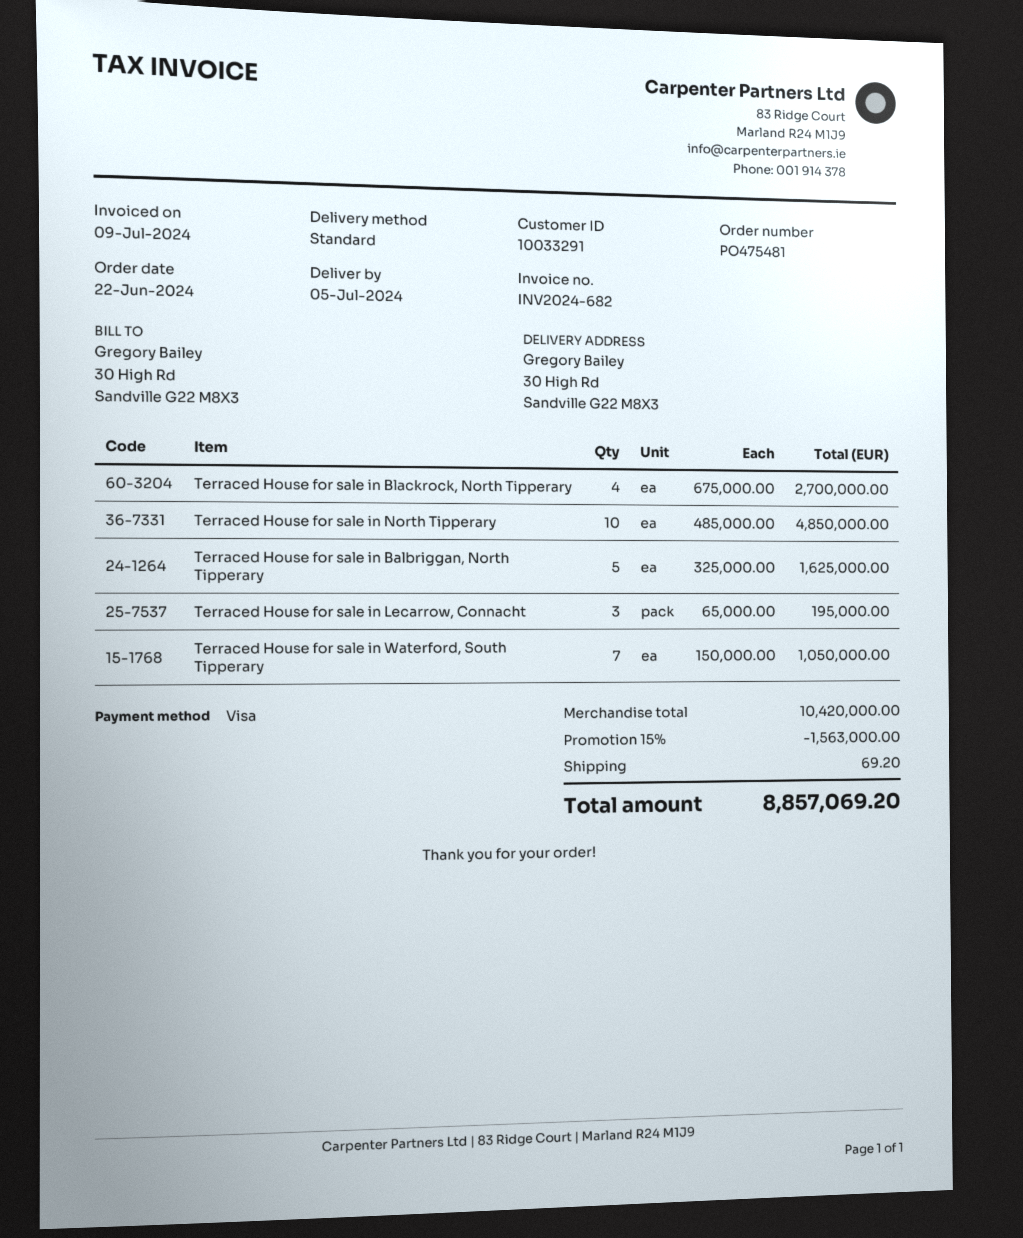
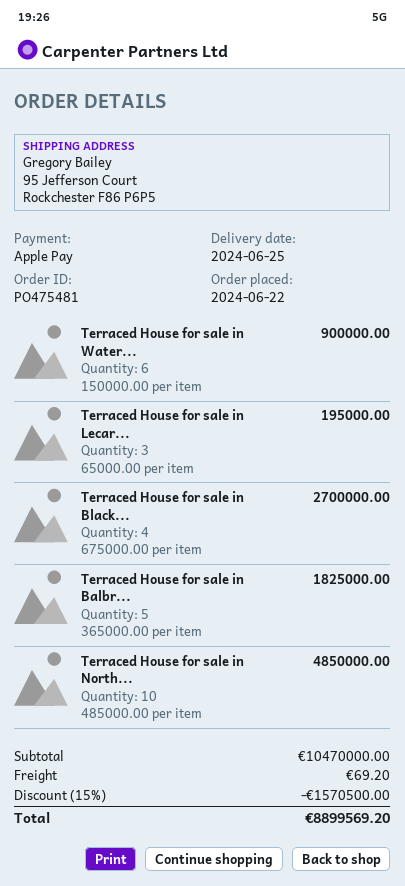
delivery date: 2024-07-05 -> 2024-06-25
payment method: Visa -> Apple Pay
ship to: 30 High Rd, Sandville G22 M8X3 -> 95 Jefferson Court, Rockchester F86 P6P5
Terraced House for sale in Balbriggan, North Tipperary: 5 x 325000.00 = 1625000.00 -> 5 x 365000.00 = 1825000.00
Terraced House for sale in Waterford, South Tipperary: 7 x 150000.00 = 1050000.00 -> 6 x 150000.00 = 900000.00
subtotal: 10420000.00 -> 10470000.00
discount: 15% = 1563000.00 -> 15% = 1570500.00
total: 8857069.20 -> 8899569.20

